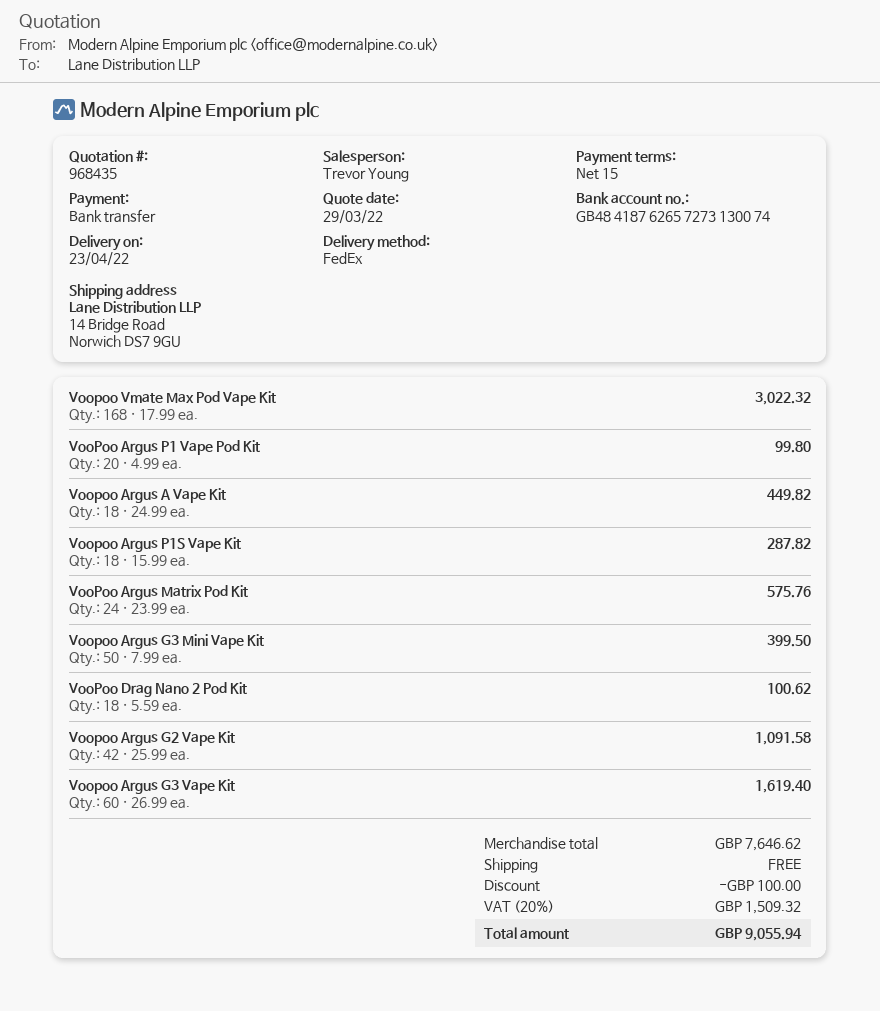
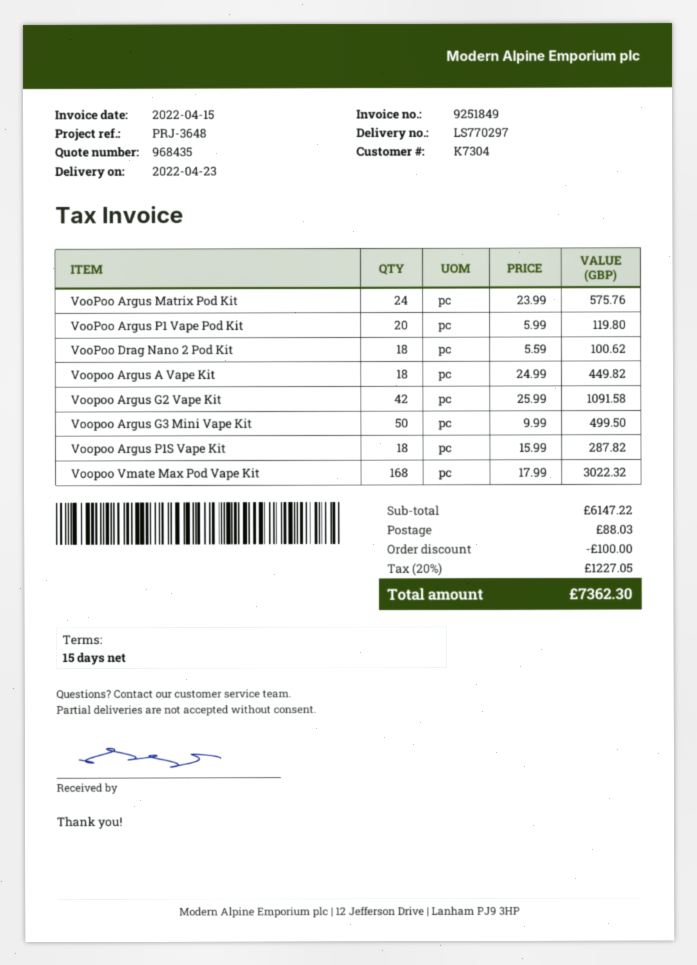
VooPoo Argus P1 Vape Pod Kit: 20 x 4.99 = 99.80 -> 20 x 5.99 = 119.80
Voopoo Argus G3 Mini Vape Kit: 50 x 7.99 = 399.50 -> 50 x 9.99 = 499.50
Voopoo Argus G3 Vape Kit: 60 x 26.99 = 1619.40 -> none
subtotal: 7646.62 -> 6147.22
shipping: 0.00 -> 88.03
tax: 20% = 1509.32 -> 20% = 1227.05
total: 9055.94 -> 7362.30

